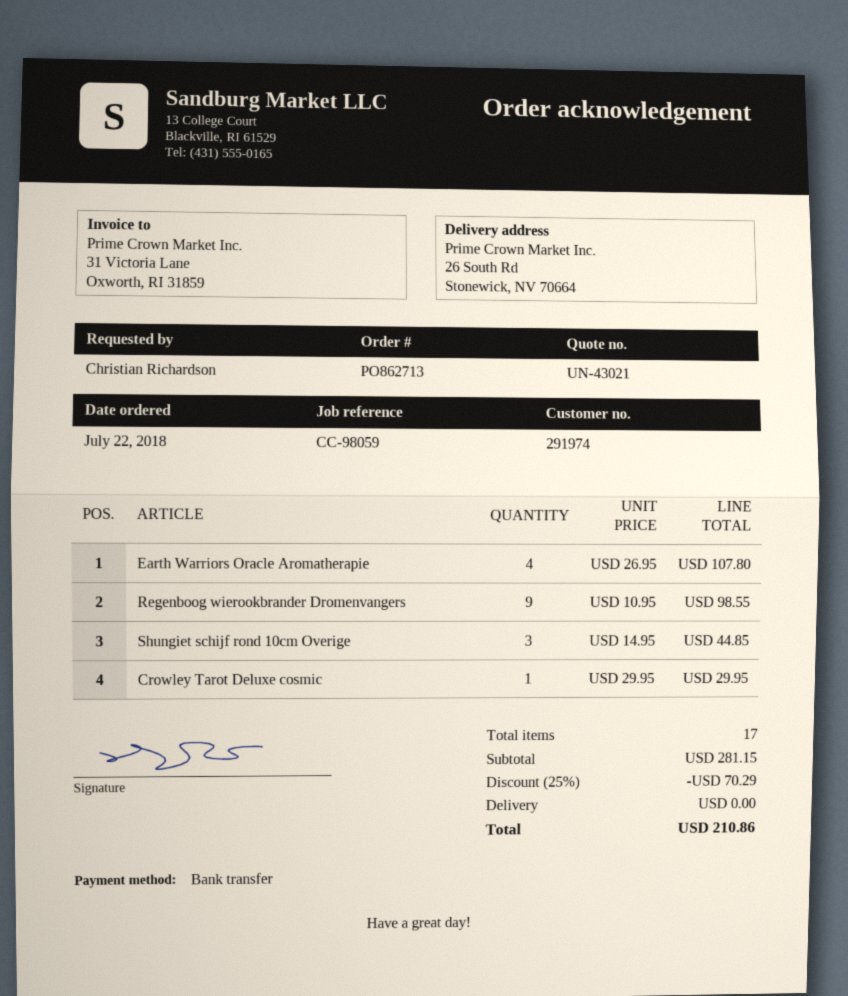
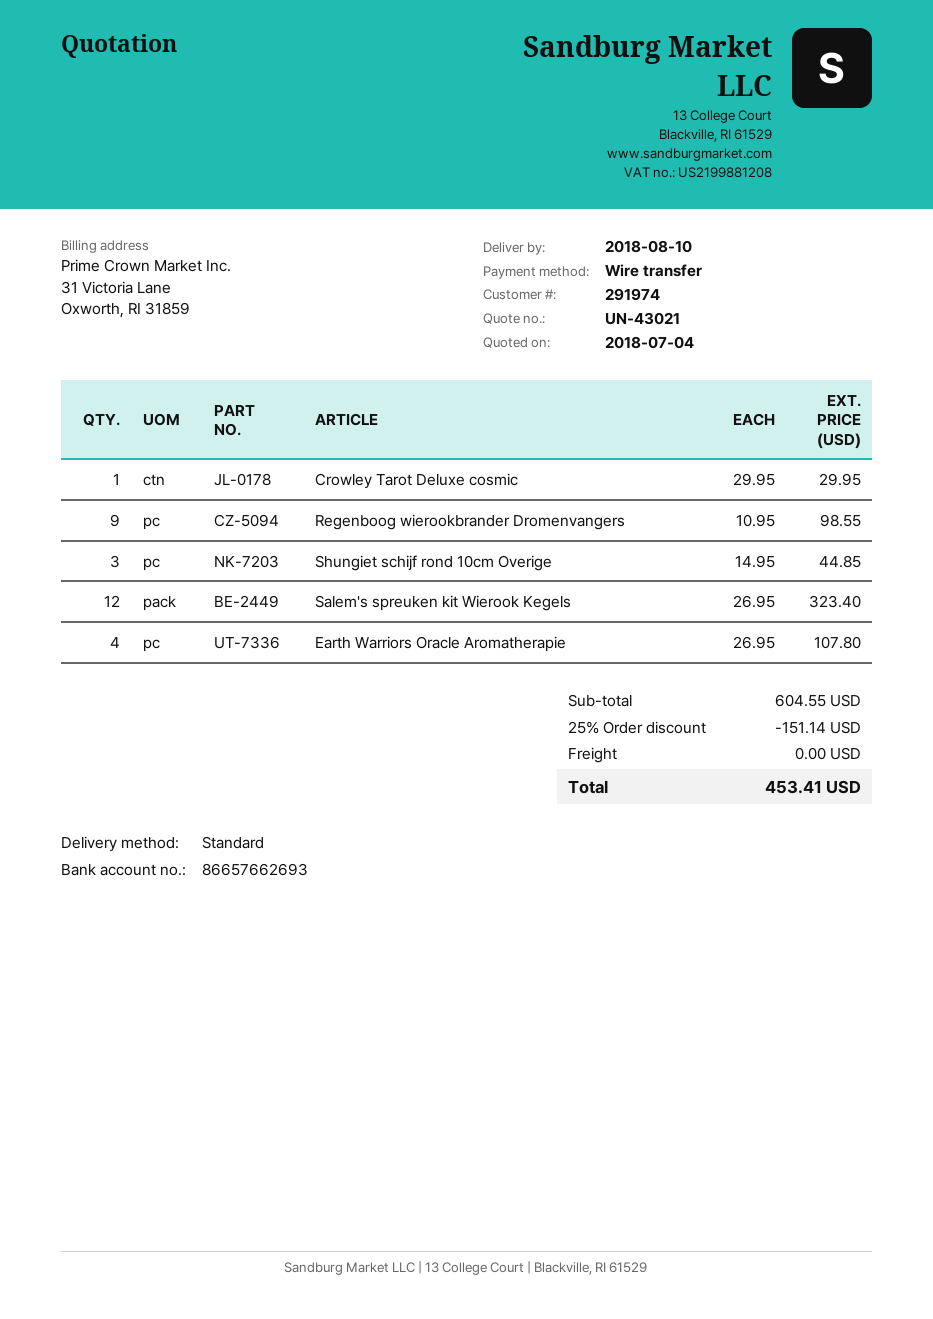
Salem's spreuken kit Wierook Kegels: none -> 12 x 26.95 = 323.40
subtotal: 281.15 -> 604.55
discount: 25% = 70.29 -> 25% = 151.14
total: 210.86 -> 453.41

